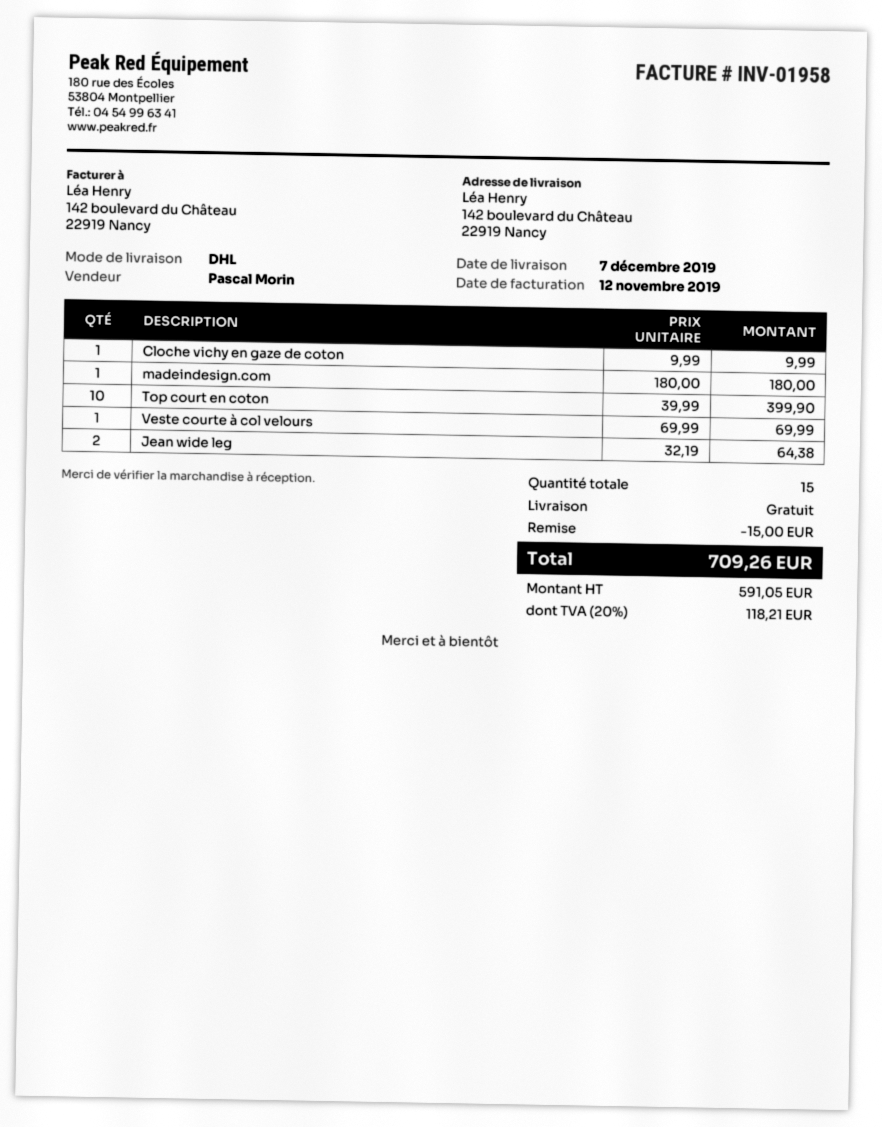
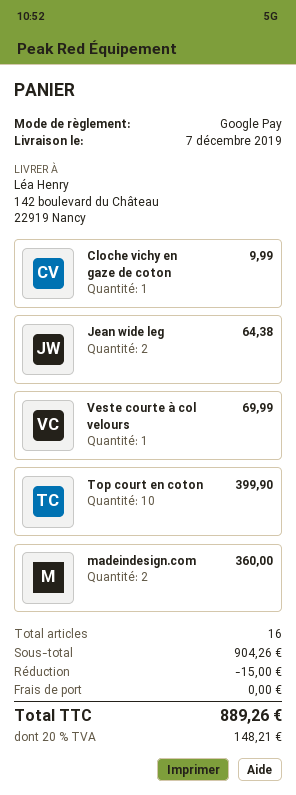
madeindesign.com: 1 for 180.00 -> 2 for 360.00
total quantity: 15 -> 16
tax: 20% = 118.21 -> 20% = 148.21
total: 709.26 -> 889.26

